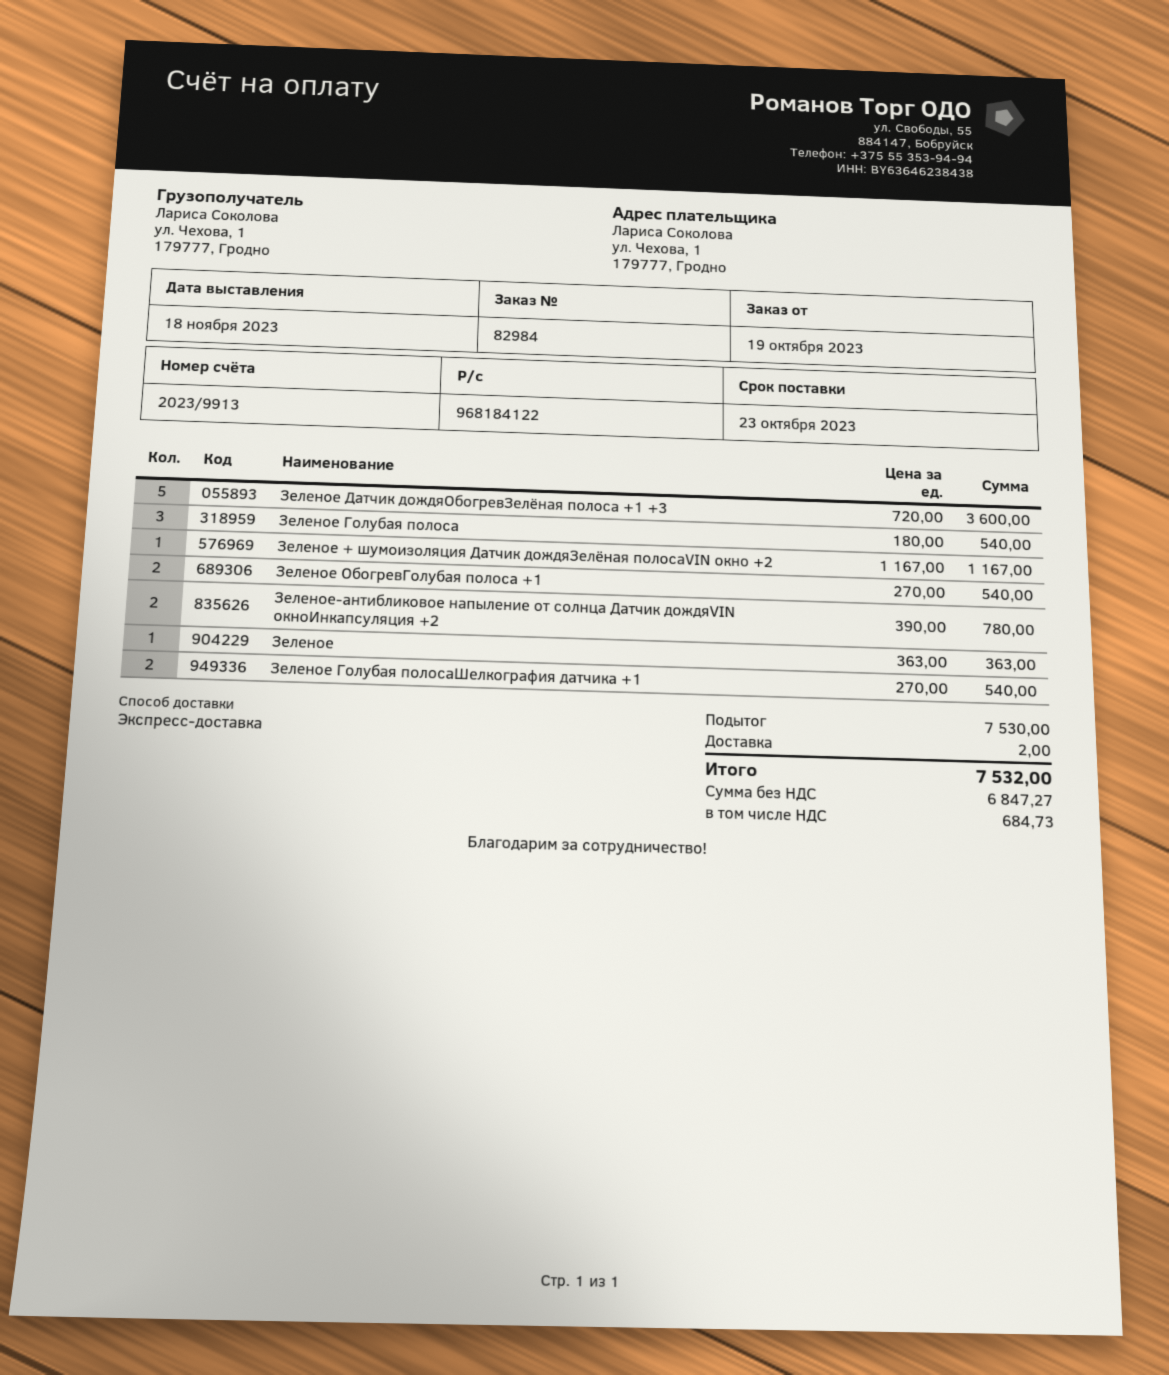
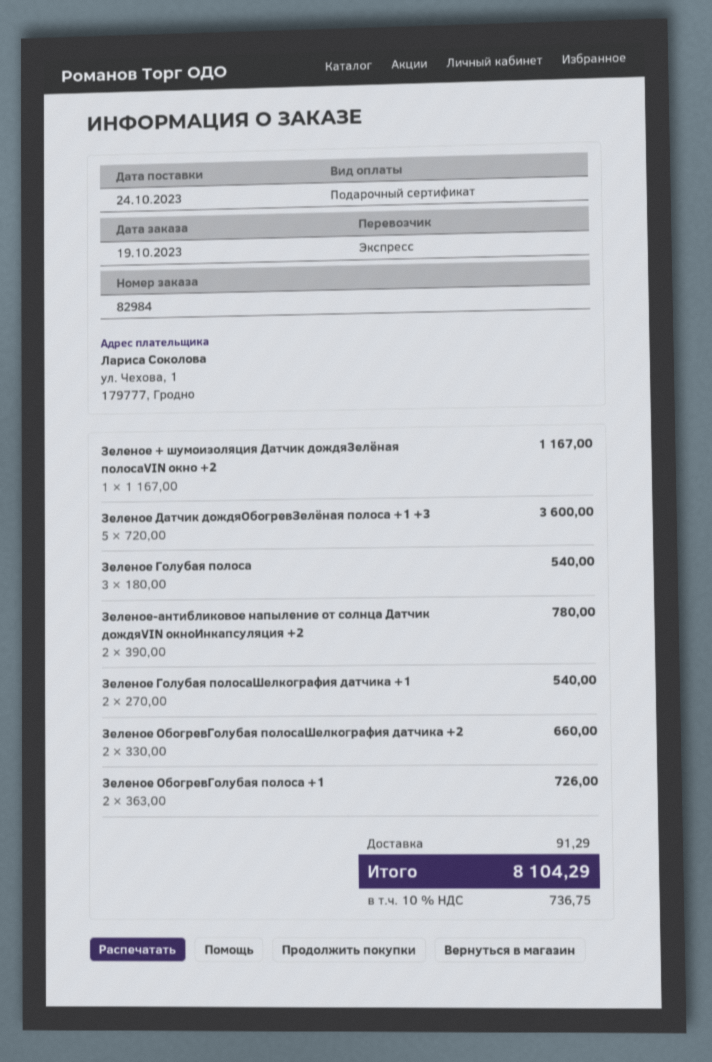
delivery date: 2023-10-23 -> 2023-10-24
Зеленое ОбогревГолубая полоса +1: 2 x 270.00 = 540.00 -> 2 x 363.00 = 726.00
Зеленое: 1 x 363.00 = 363.00 -> none
Зеленое ОбогревГолубая полосаШелкография датчика +2: none -> 2 x 330.00 = 660.00
shipping: 2.00 -> 91.29
tax: 684.73 -> 736.75
total: 7532.00 -> 8104.29

